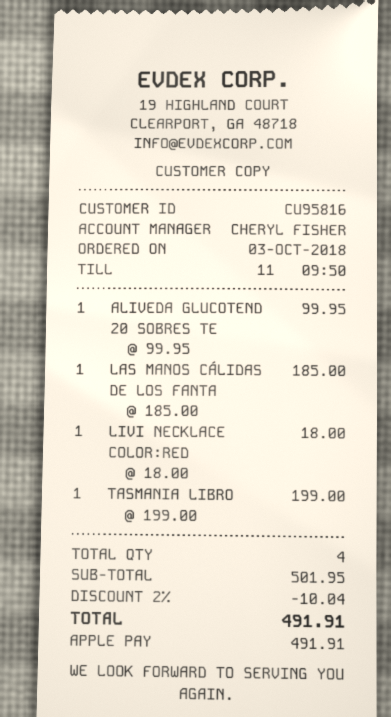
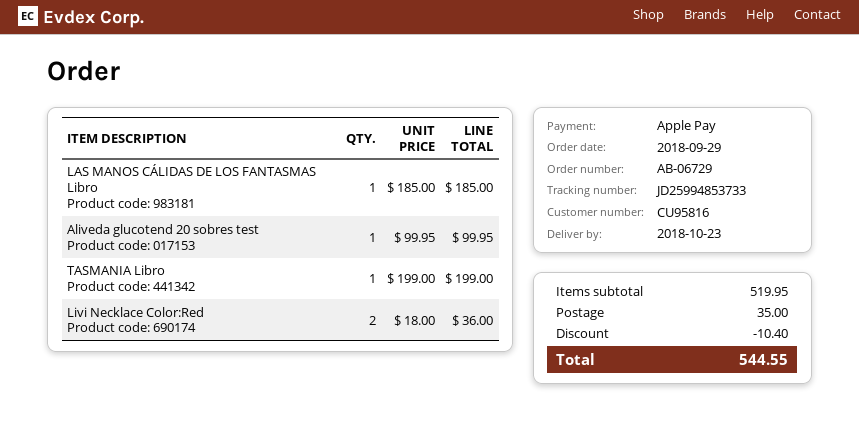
order date: 2018-10-03 -> 2018-09-29
LIVI NECKLACE COLOR:RED: 1 x 18.00 = 18.00 -> 2 x 18.00 = 36.00
subtotal: 501.95 -> 519.95
discount: 10.04 -> 10.40
shipping: none -> 35.00
total: 491.91 -> 544.55

